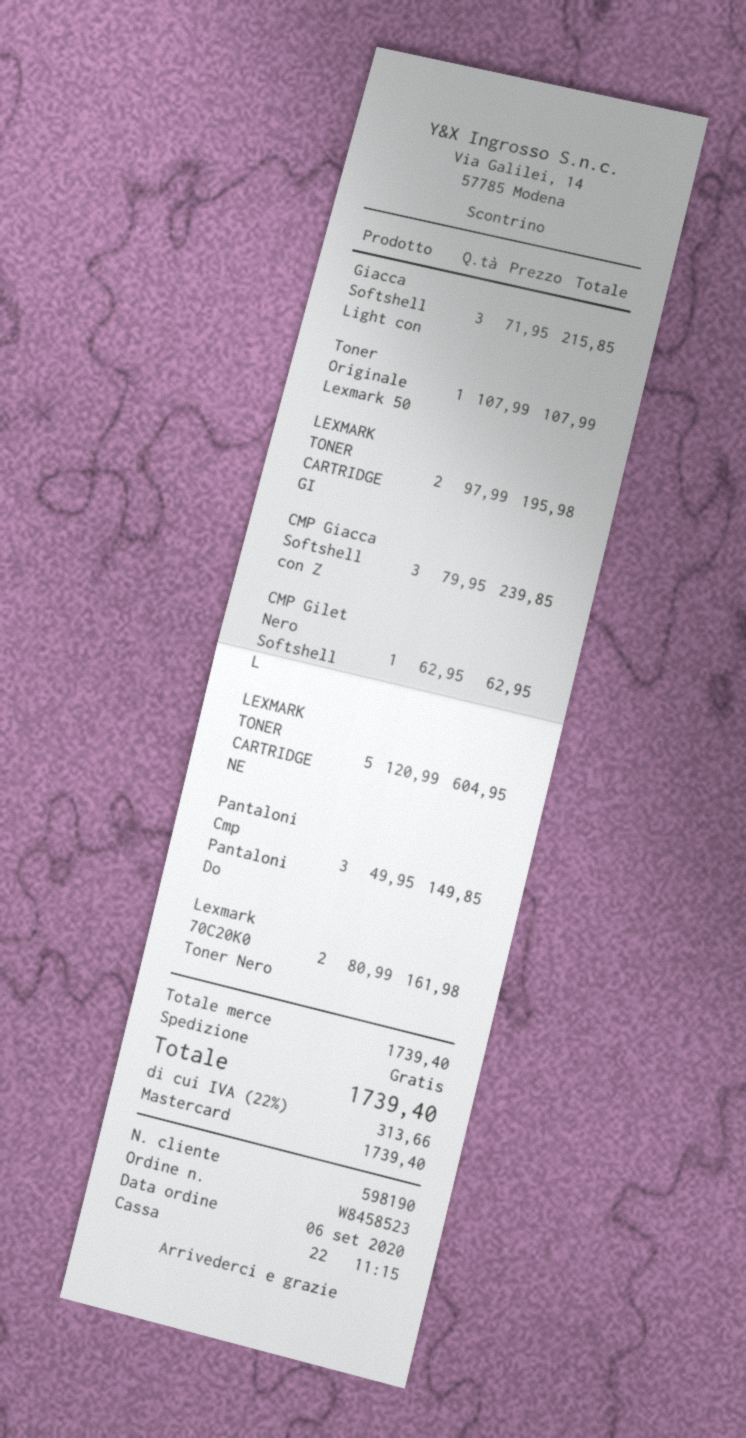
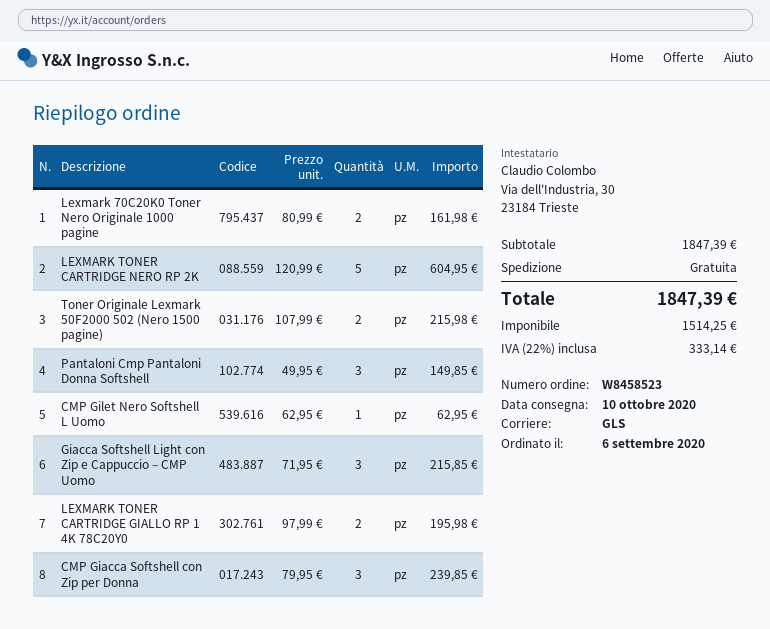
Toner Originale Lexmark 50: 1 x 107.99 = 107.99 -> 2 x 107.99 = 215.98
subtotal: 1739.40 -> 1847.39
tax: 22% = 313.66 -> 22% = 333.14
total: 1739.40 -> 1847.39

